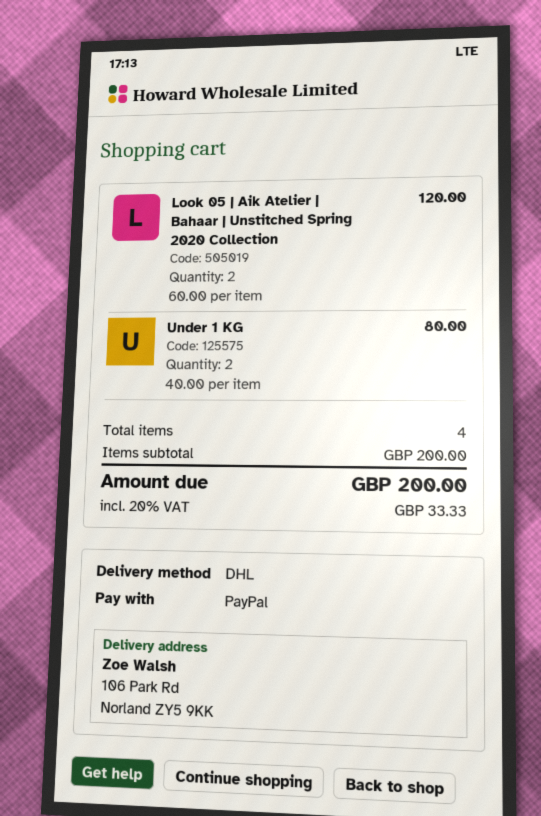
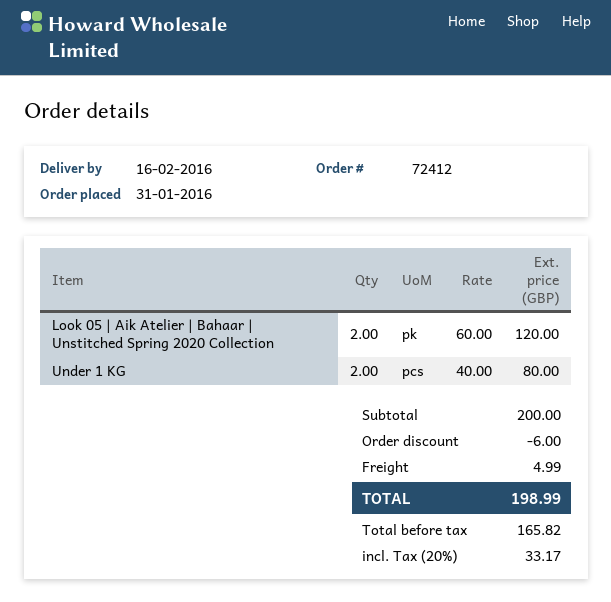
discount: none -> 6.00
shipping: none -> 4.99
tax: 20% = 33.33 -> 20% = 33.17
total: 200.00 -> 198.99

